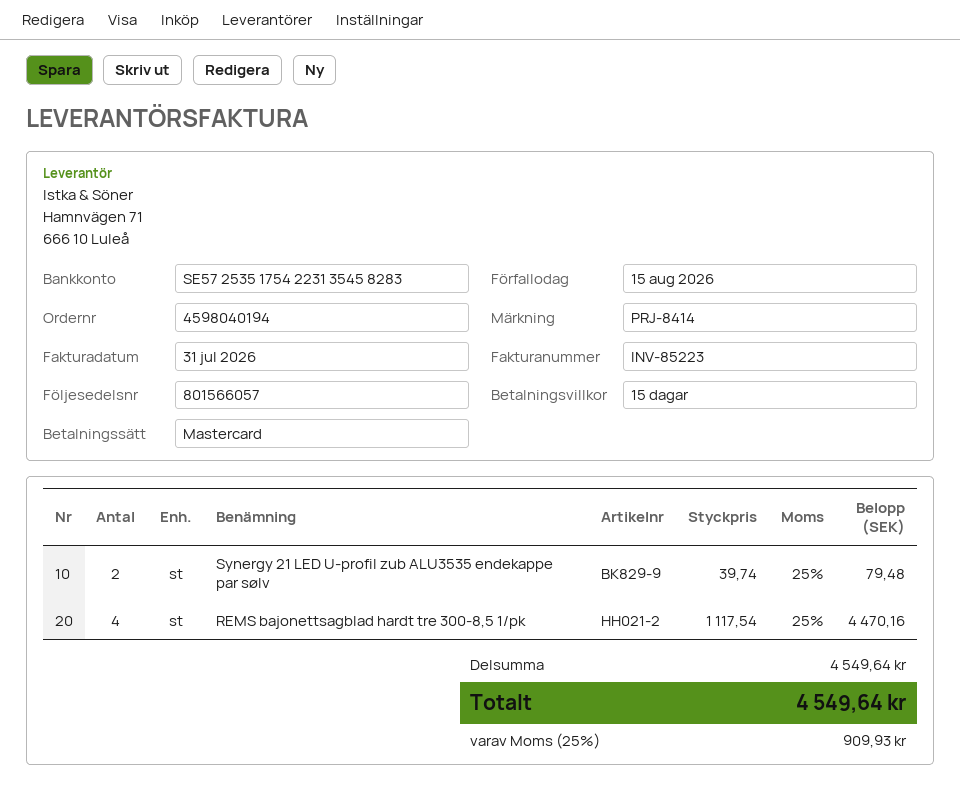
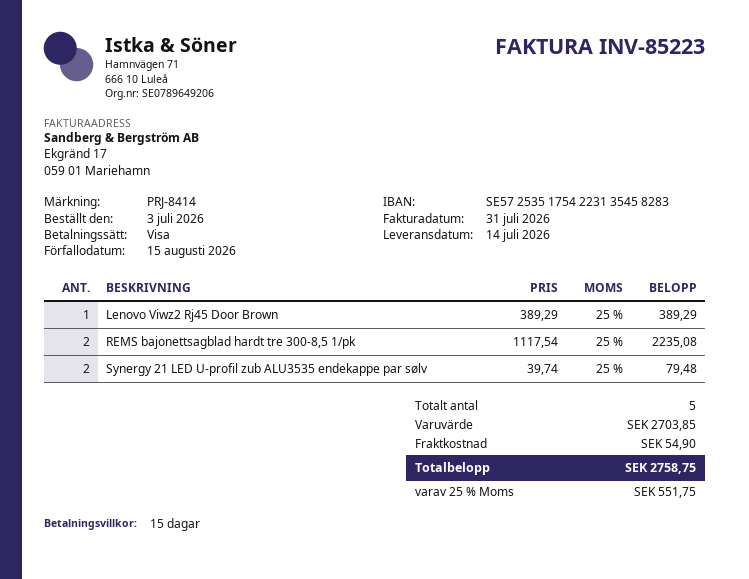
payment method: Mastercard -> Visa
REMS bajonettsagblad hardt tre 300-8,5 1/pk: 4 x 1117.54 = 4470.16 -> 2 x 1117.54 = 2235.08
Lenovo Viwz2 Rj45 Door Brown: none -> 1 x 389.29 = 389.29
subtotal: 4549.64 -> 2703.85
shipping: none -> 54.90
tax: 25% = 909.93 -> 25% = 551.75
total: 4549.64 -> 2758.75

